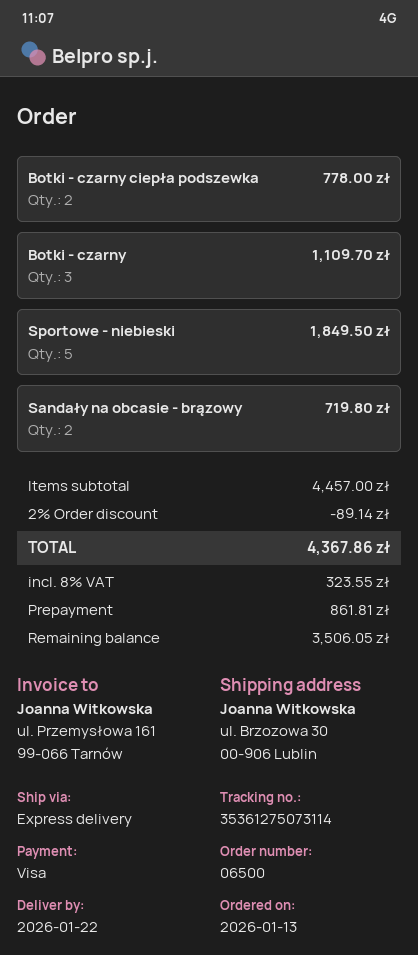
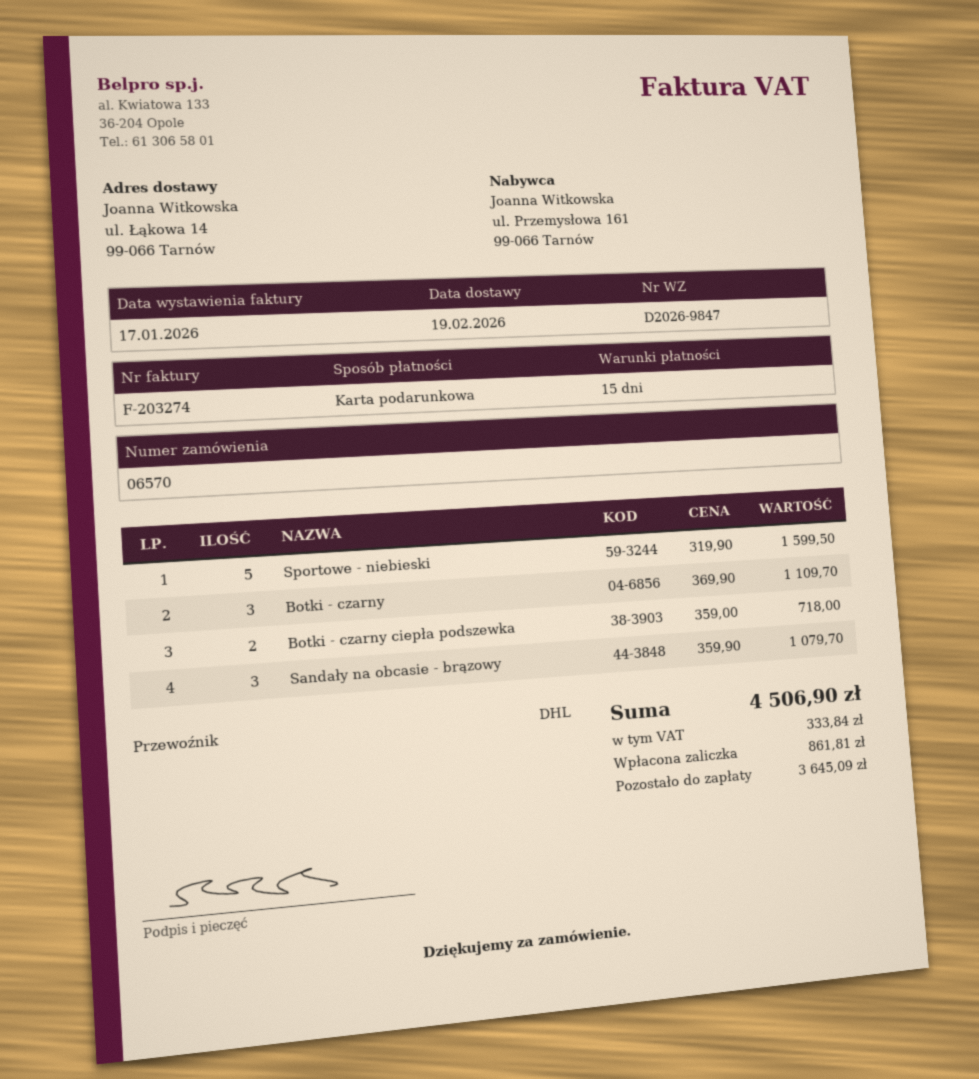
order number: 06500 -> 06570
delivery date: 2026-01-22 -> 2026-02-19
payment method: Visa -> gift card
shipping method: express -> DHL
ship to: ul. Brzozowa 30, 00-906 Lublin -> ul. Łąkowa 14, 99-066 Tarnów
Botki - czarny ciepła podszewka: 2 for 778.00 -> 2 for 718.00
Sportowe - niebieski: 5 for 1849.50 -> 5 for 1599.50
Sandały na obcasie - brązowy: 2 for 719.80 -> 3 for 1079.70
discount: 2% = 89.14 -> none
tax: 323.55 -> 333.84
total: 4367.86 -> 4506.90
balance: 3506.05 -> 3645.09

